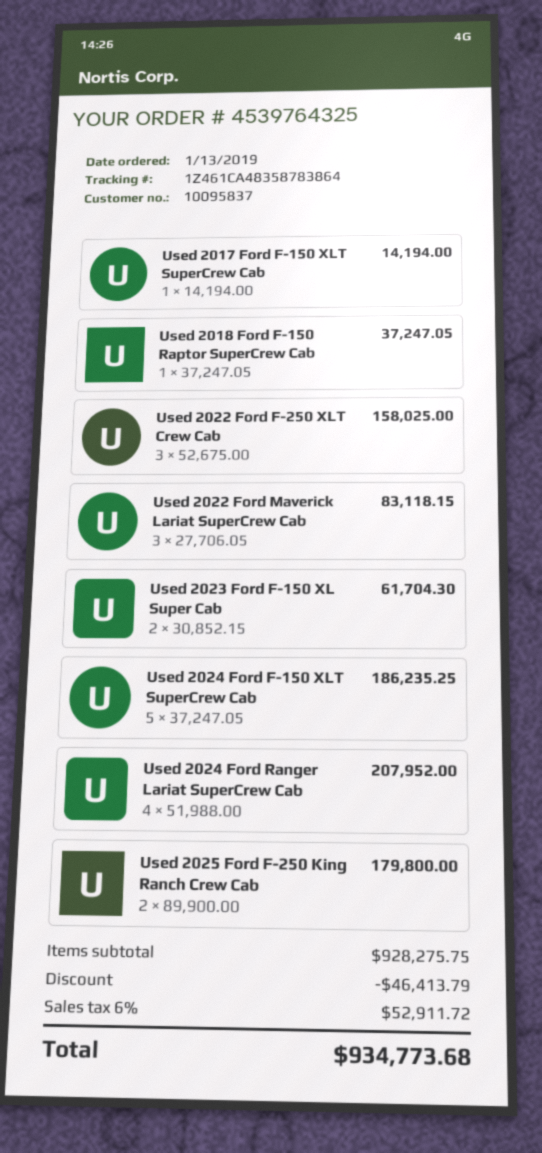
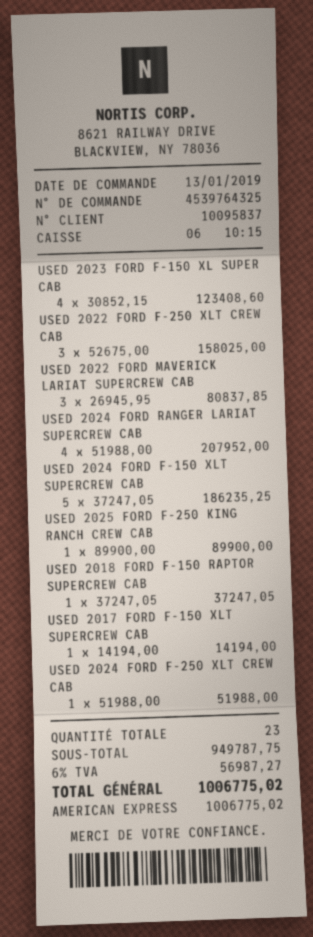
Used 2022 Ford Maverick Lariat SuperCrew Cab: 3 x 27706.05 = 83118.15 -> 3 x 26945.95 = 80837.85
Used 2023 Ford F-150 XL Super Cab: 2 x 30852.15 = 61704.30 -> 4 x 30852.15 = 123408.60
Used 2025 Ford F-250 King Ranch Crew Cab: 2 x 89900.00 = 179800.00 -> 1 x 89900.00 = 89900.00
USED 2024 FORD F-250 XLT CREW CAB: none -> 1 x 51988.00 = 51988.00
subtotal: 928275.75 -> 949787.75
discount: 46413.79 -> none
tax: 6% = 52911.72 -> 6% = 56987.27
total: 934773.68 -> 1006775.02

